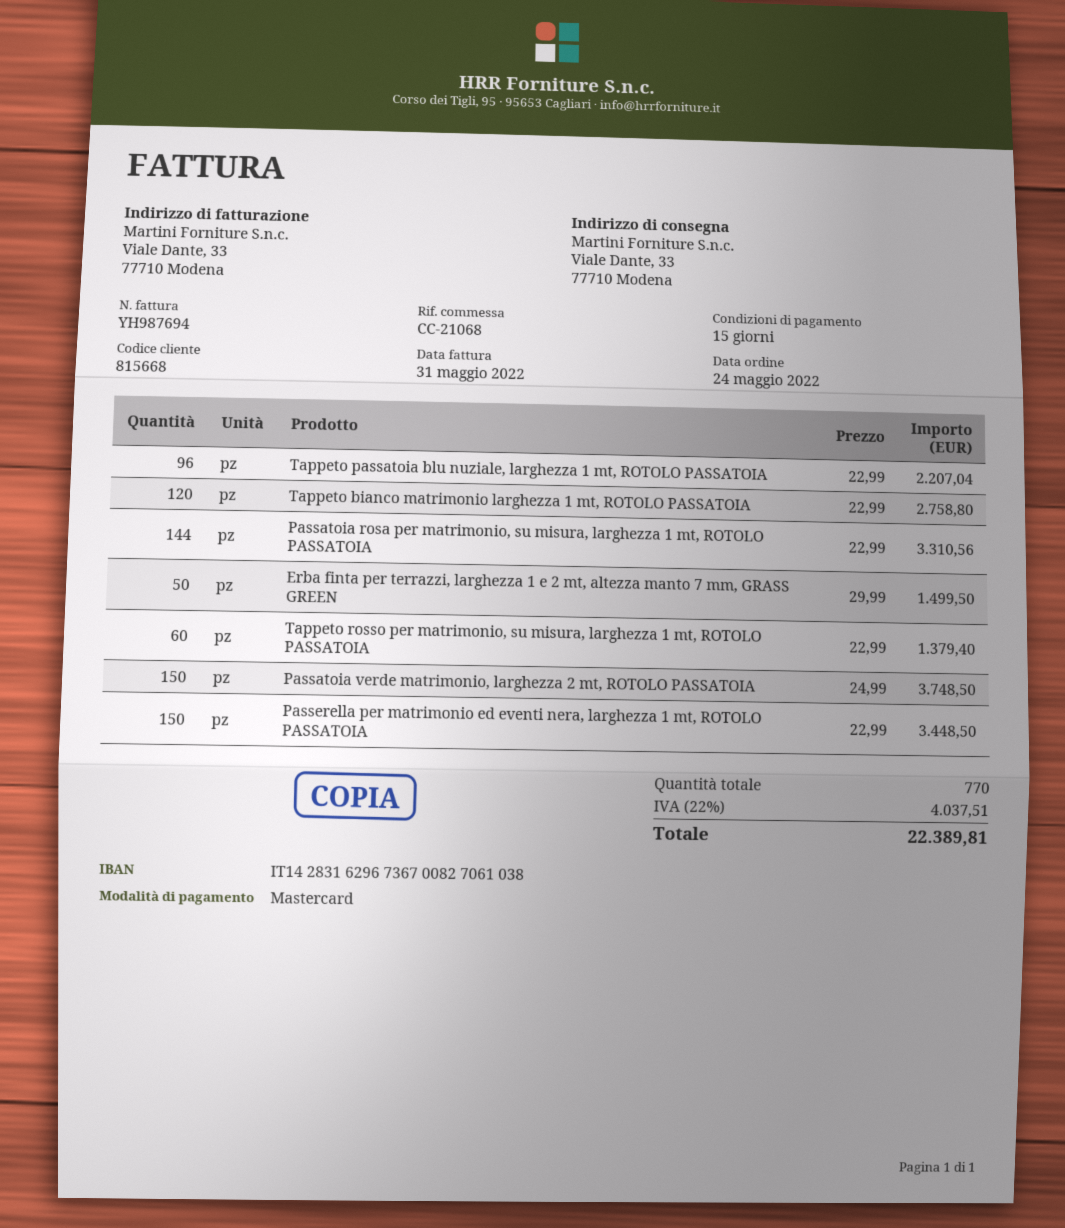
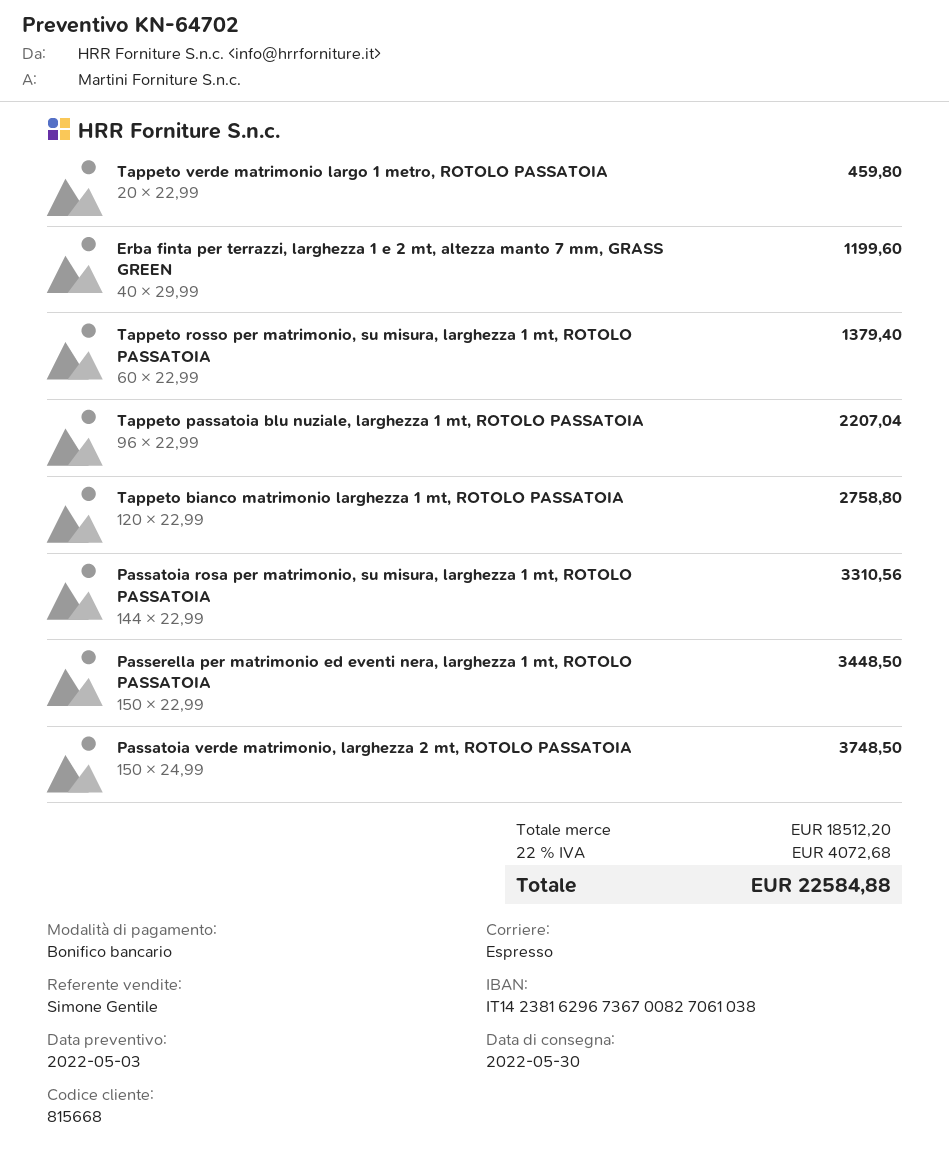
payment method: Mastercard -> bank transfer
bank account: IT1428316296736700827061038 -> IT1423816296736700827061038
Erba finta per terrazzi, larghezza 1 e 2 mt, altezza manto 7 mm, GRASS GREEN: 50 x 29.99 = 1499.50 -> 40 x 29.99 = 1199.60
Tappeto verde matrimonio largo 1 metro, ROTOLO PASSATOIA: none -> 20 x 22.99 = 459.80
tax: 22% = 4037.51 -> 22% = 4072.68
total: 22389.81 -> 22584.88

